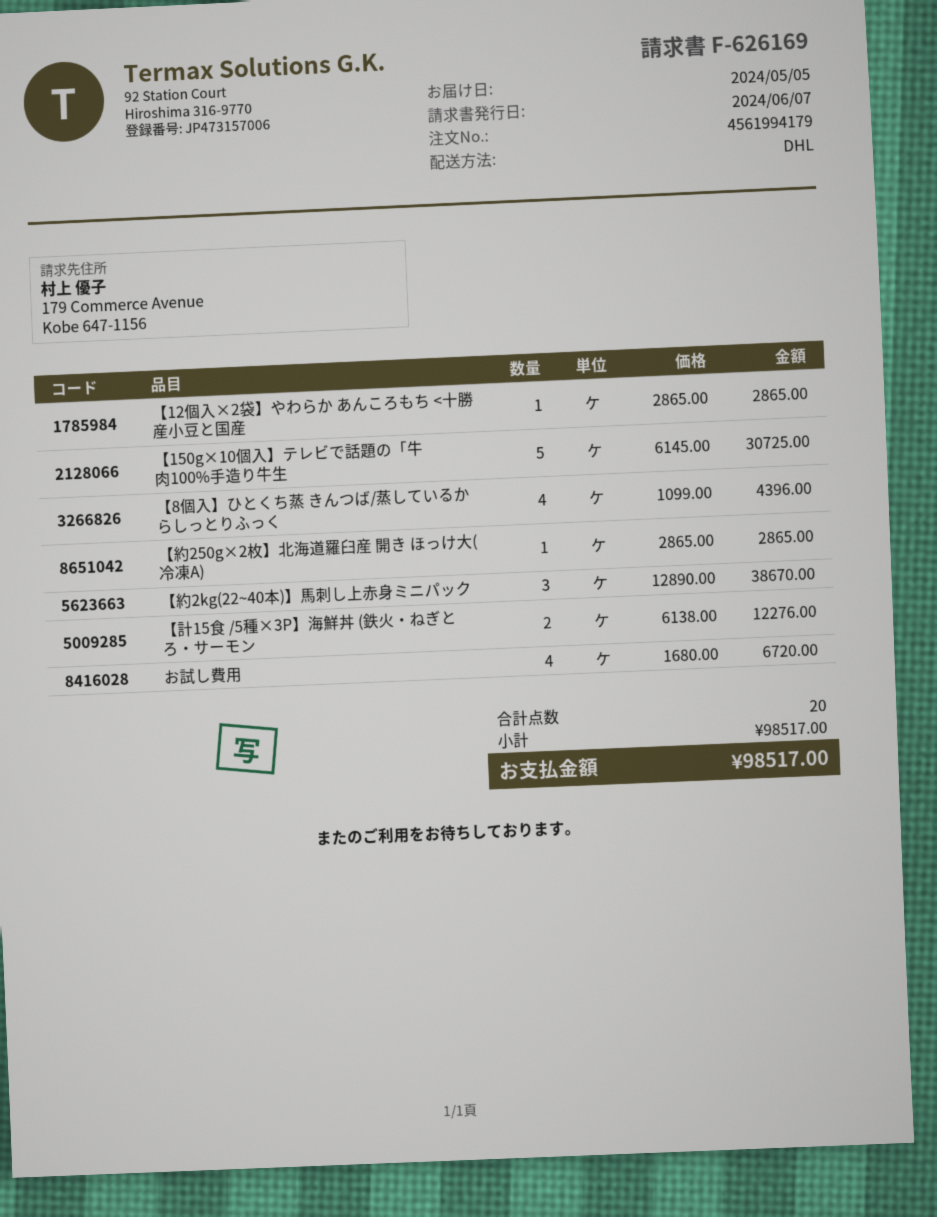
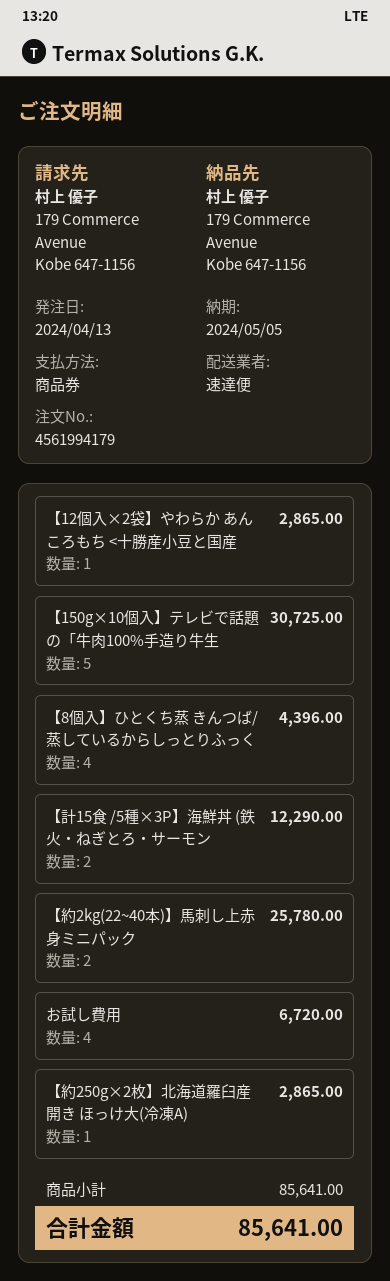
shipping method: DHL -> express
【約2kg(22~40本)】馬刺し上赤身ミニパック: 3 for 38670.00 -> 2 for 25780.00
【計15食 /5種×3P】海鮮丼 (鉄火・ねぎとろ・サーモン: 2 for 12276.00 -> 2 for 12290.00
subtotal: 98517.00 -> 85641.00
total: 98517.00 -> 85641.00

